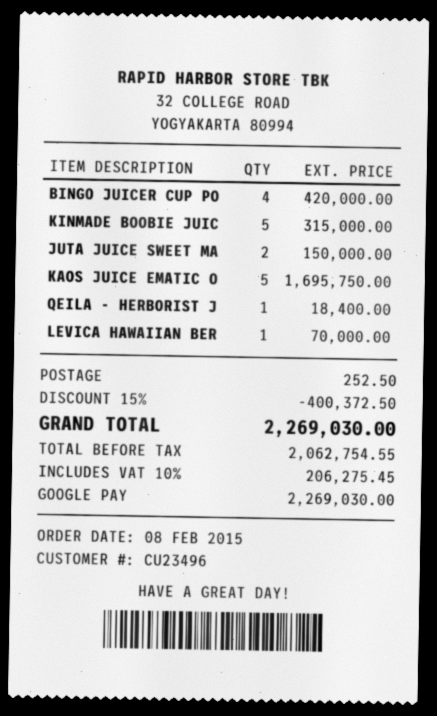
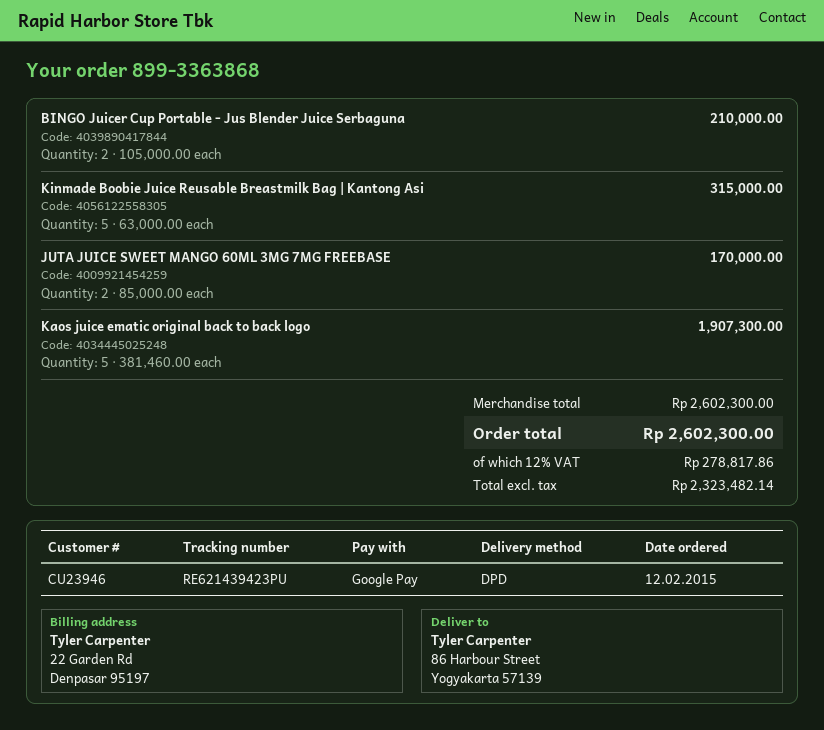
order date: 2015-02-08 -> 2015-02-12
customer number: CU23496 -> CU23946
BINGO JUICER CUP PO: 4 for 420000.00 -> 2 for 210000.00
JUTA JUICE SWEET MA: 2 for 150000.00 -> 2 for 170000.00
KAOS JUICE EMATIC O: 5 for 1695750.00 -> 5 for 1907300.00
QEILA - HERBORIST J: 1 for 18400.00 -> none
LEVICA HAWAIIAN BER: 1 for 70000.00 -> none
discount: 15% = 400372.50 -> none
shipping: 252.50 -> none
net: 2062754.55 -> 2323482.14
tax: 10% = 206275.45 -> 12% = 278817.86
total: 2269030.00 -> 2602300.00

